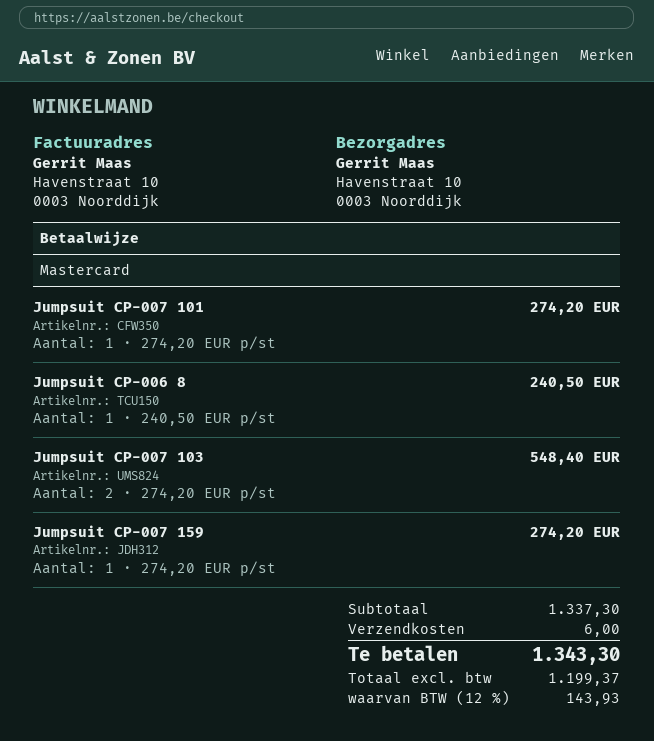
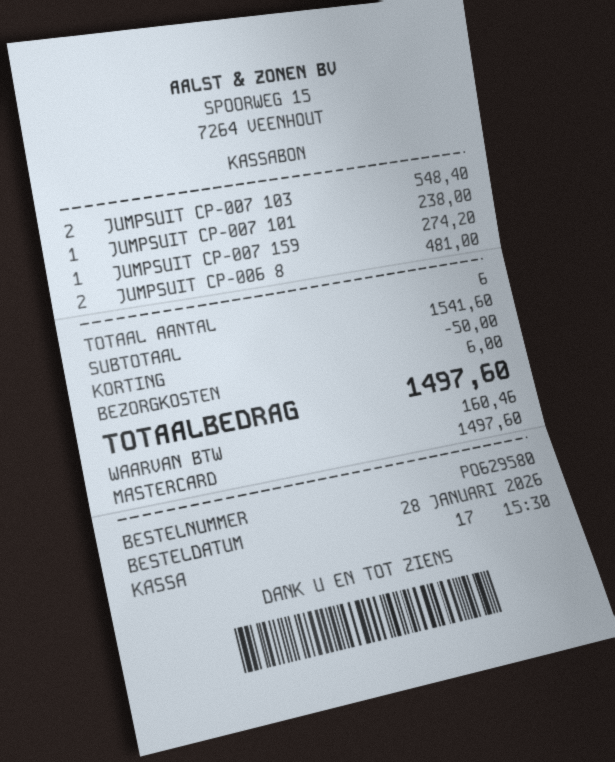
Jumpsuit CP-007 101: 1 for 274.20 -> 1 for 238.00
Jumpsuit CP-006 8: 1 for 240.50 -> 2 for 481.00
subtotal: 1337.30 -> 1541.60
discount: none -> 50.00
tax: 143.93 -> 160.46
total: 1343.30 -> 1497.60

